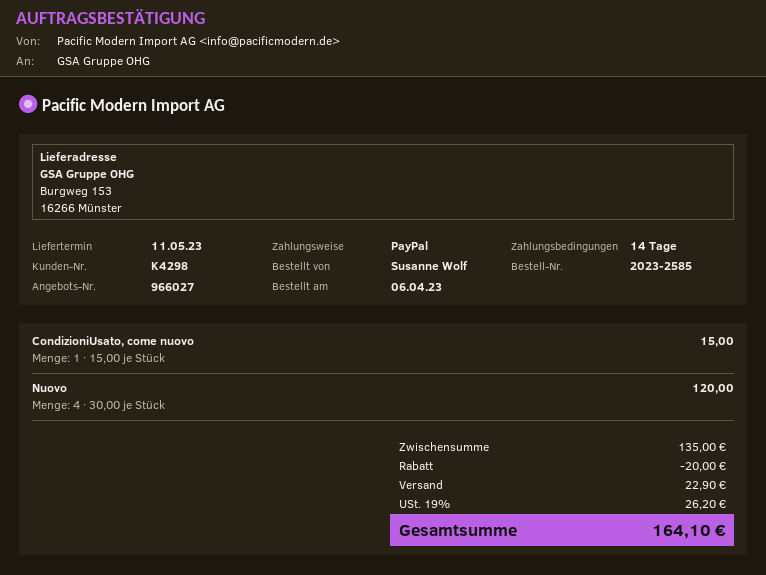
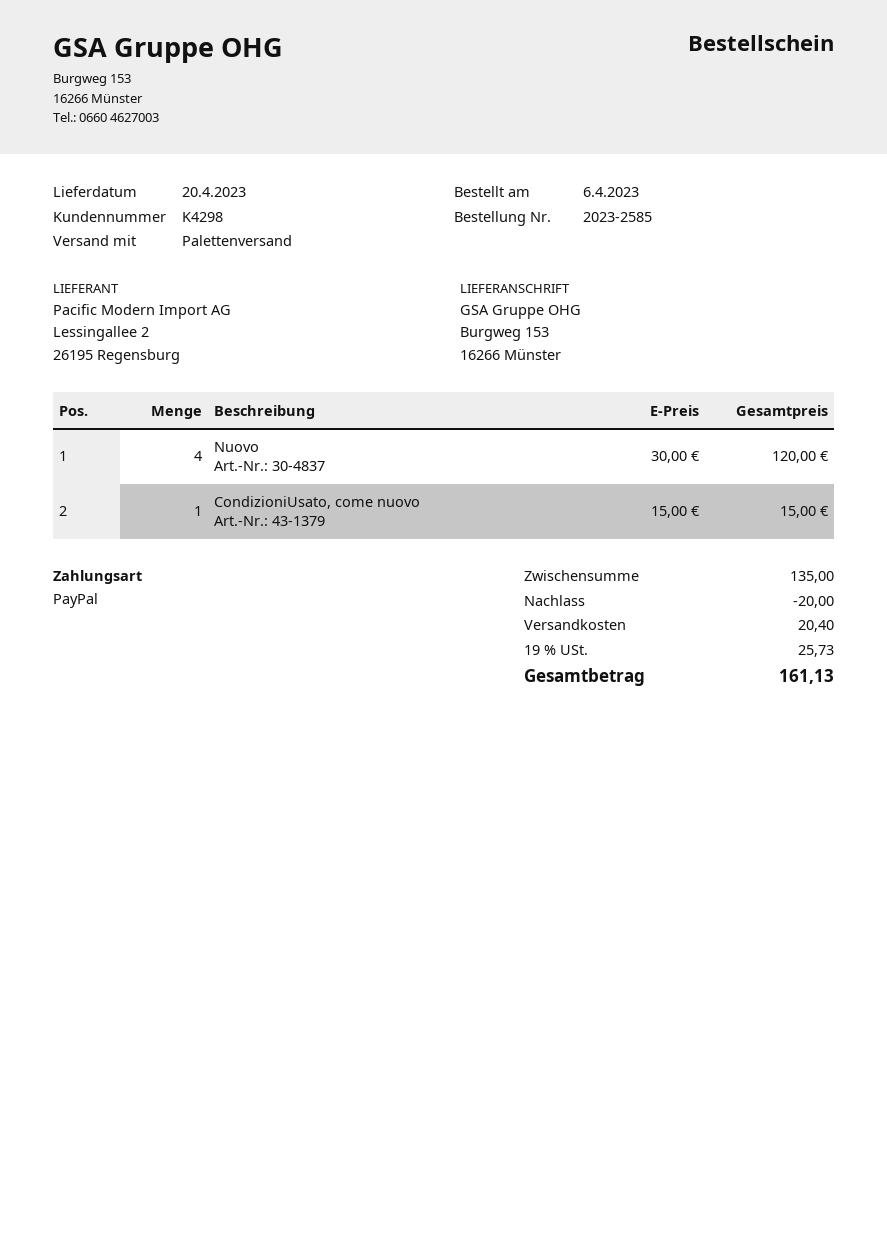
delivery date: 2023-05-11 -> 2023-04-20
shipping: 22.90 -> 20.40
tax: 19% = 26.20 -> 19% = 25.73
total: 164.10 -> 161.13

